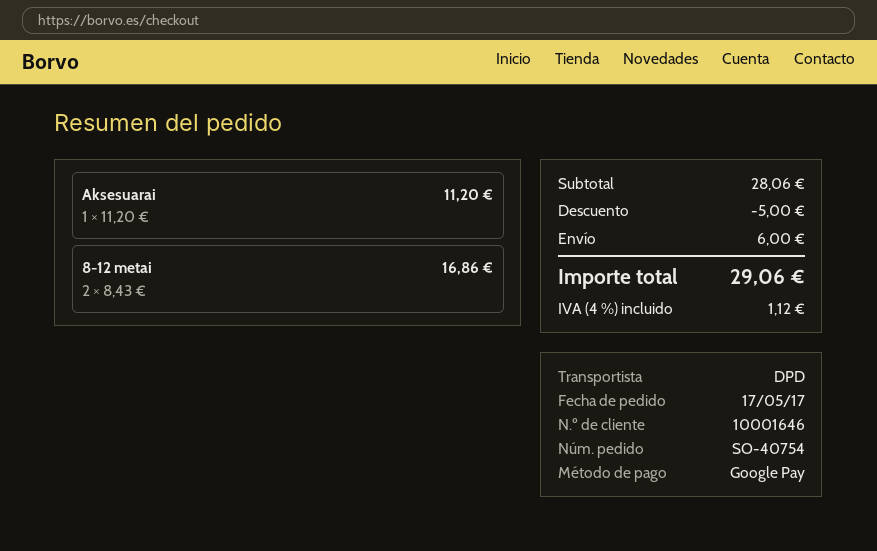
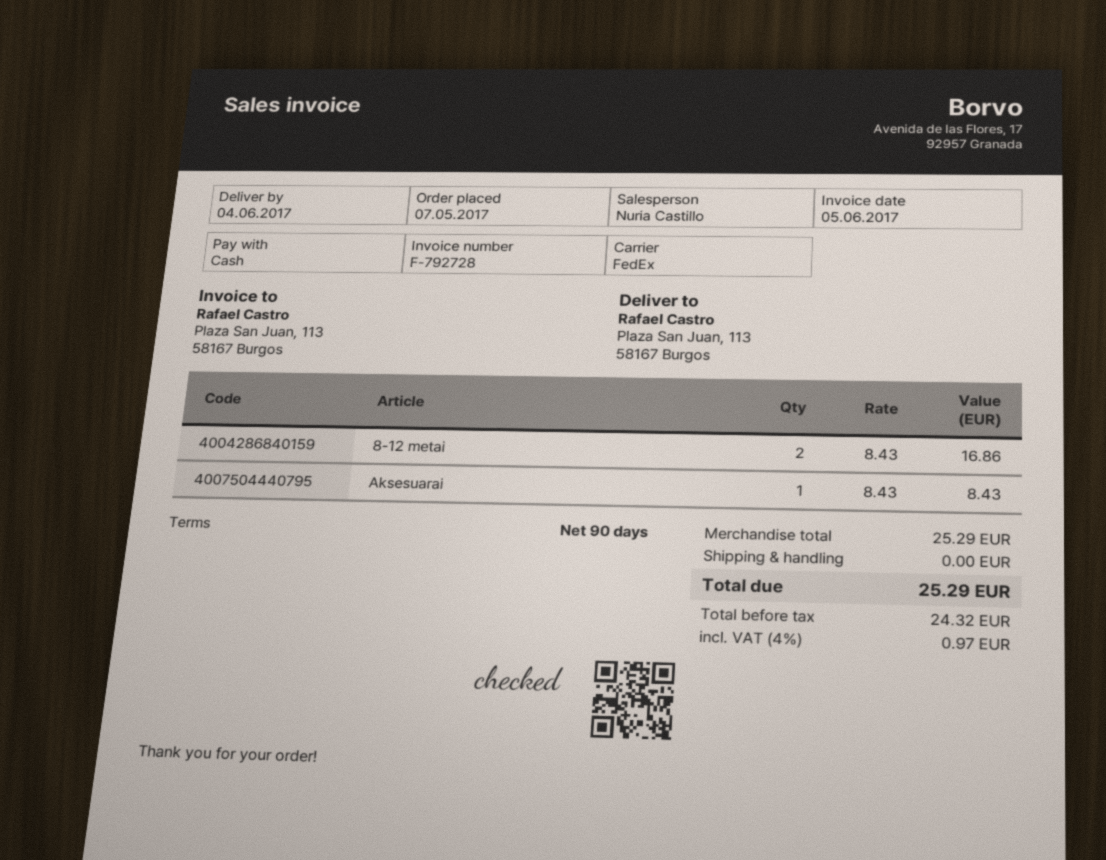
order date: 2017-05-17 -> 2017-05-07
payment method: Google Pay -> cash
shipping method: DPD -> FedEx
Aksesuarai: 1 x 11.20 = 11.20 -> 1 x 8.43 = 8.43
subtotal: 28.06 -> 25.29
discount: 5.00 -> none
shipping: 6.00 -> 0.00
tax: 4% = 1.12 -> 4% = 0.97
total: 29.06 -> 25.29

